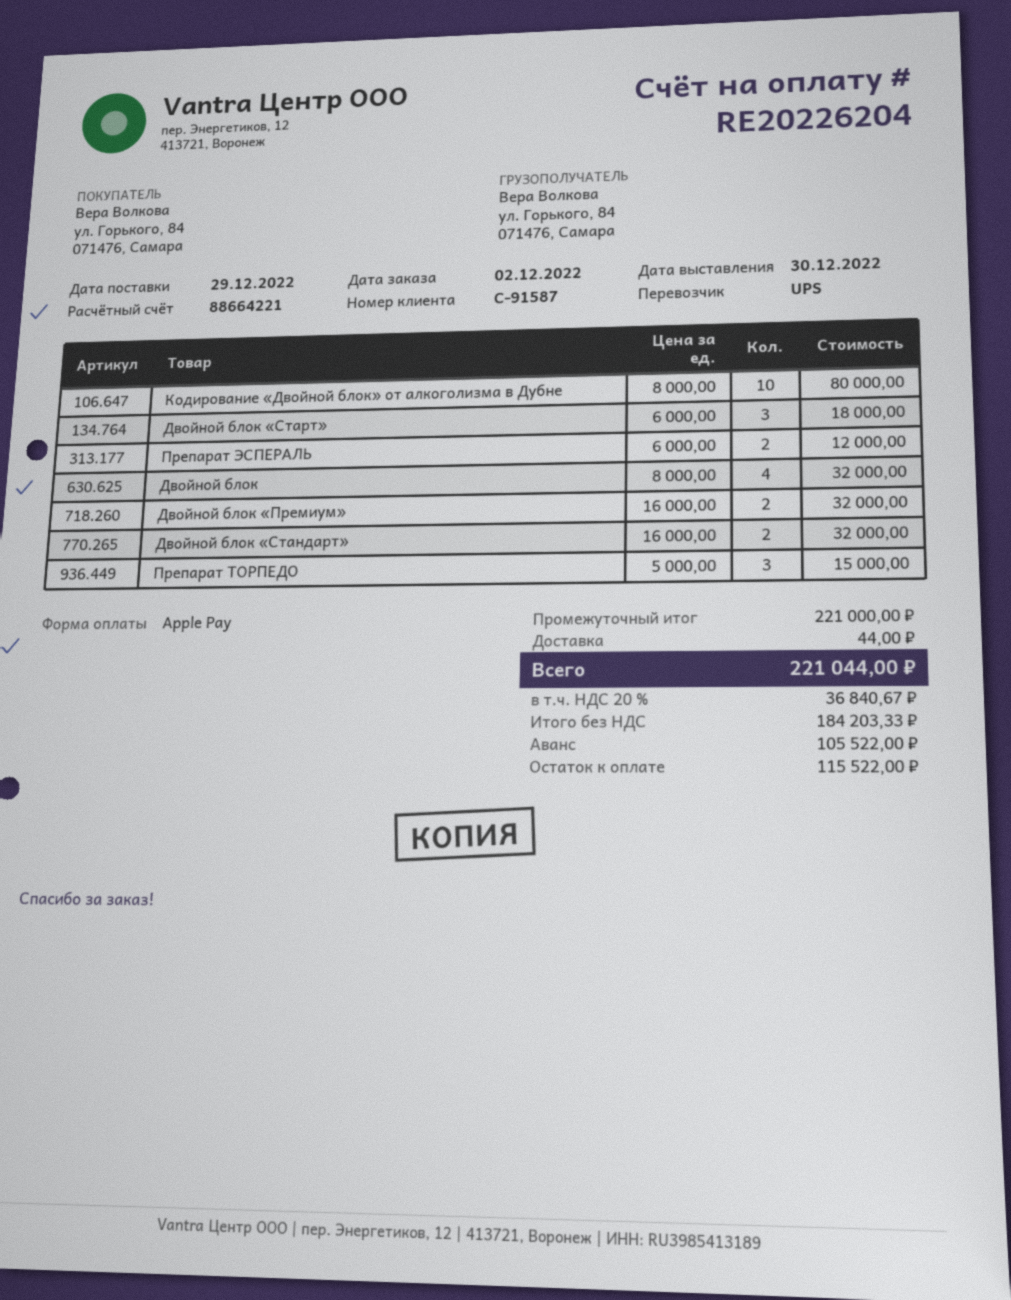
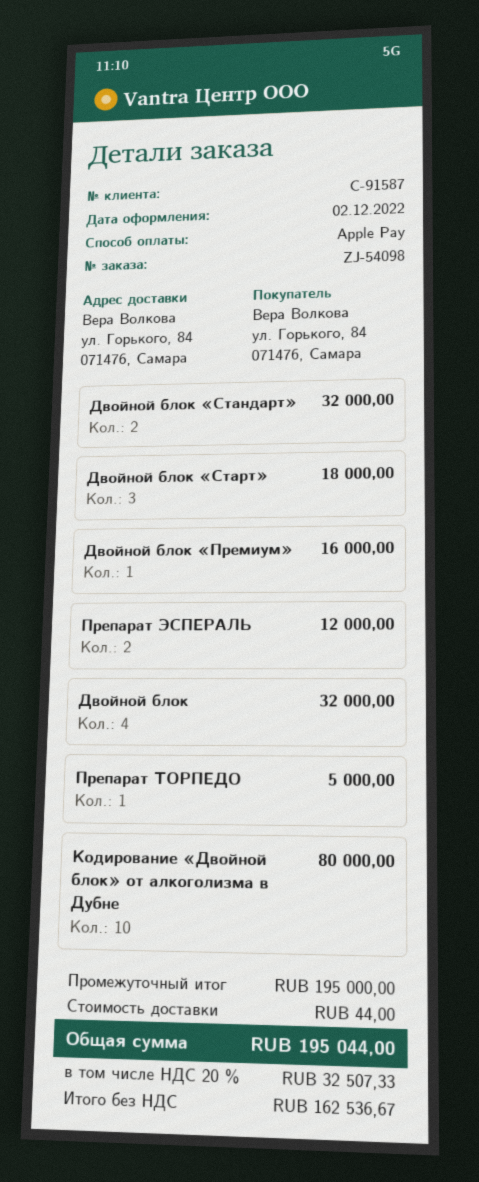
Двойной блок «Премиум»: 2 for 32000.00 -> 1 for 16000.00
Препарат ТОРПЕДО: 3 for 15000.00 -> 1 for 5000.00
subtotal: 221000.00 -> 195000.00
net: 184203.33 -> 162536.67
tax: 20% = 36840.67 -> 20% = 32507.33
total: 221044.00 -> 195044.00

